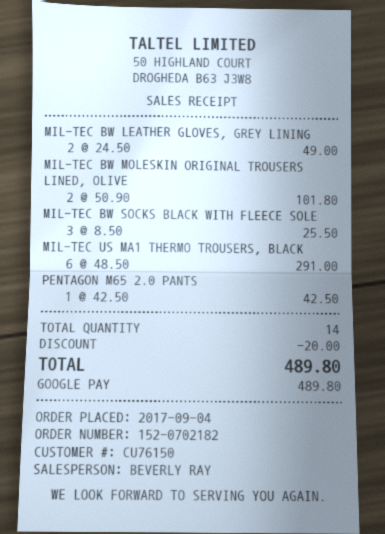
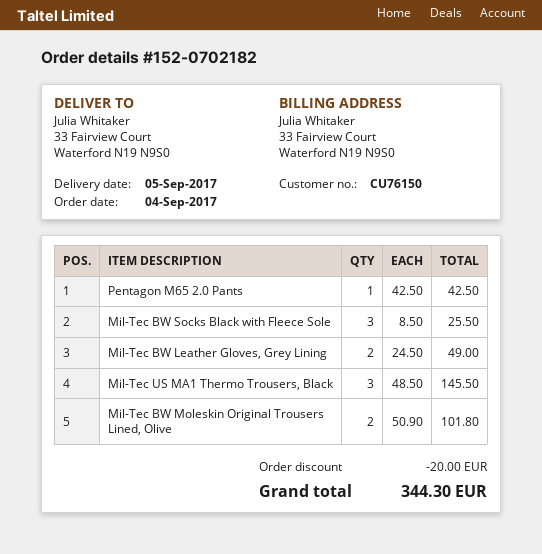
MIL-TEC US MA1 THERMO TROUSERS, BLACK: 6 x 48.50 = 291.00 -> 3 x 48.50 = 145.50
total: 489.80 -> 344.30

